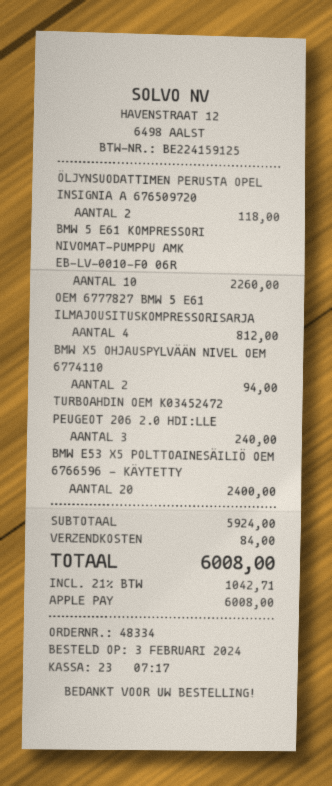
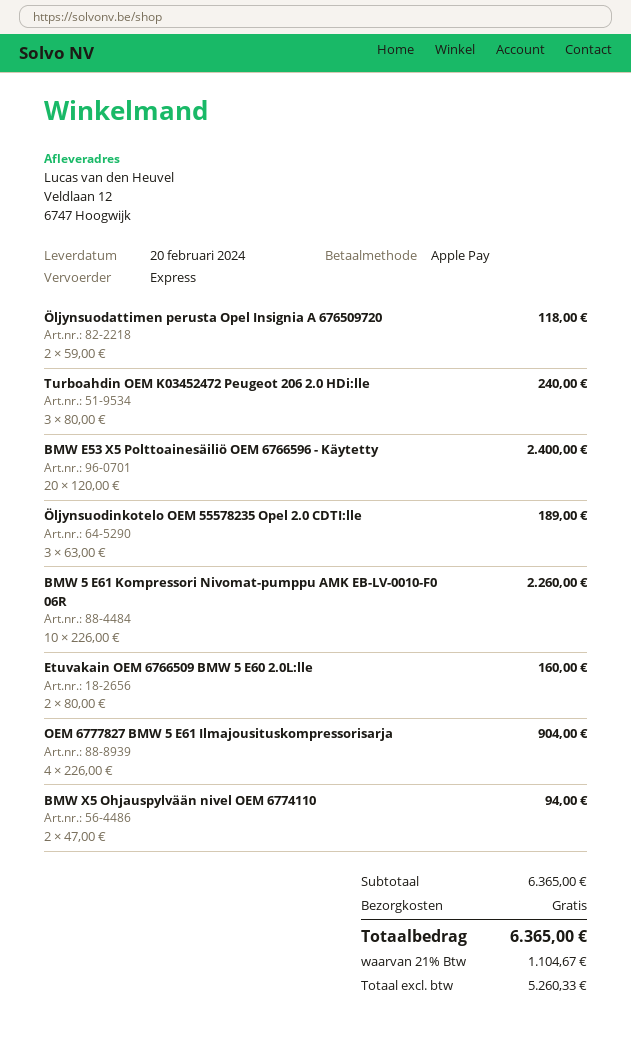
OEM 6777827 BMW 5 E61 ILMAJOUSITUSKOMPRESSORISARJA: 4 for 812.00 -> 4 for 904.00
Öljynsuodinkotelo OEM 55578235 Opel 2.0 CDTI:lle: none -> 3 for 189.00
Etuvakain OEM 6766509 BMW 5 E60 2.0L:lle: none -> 2 for 160.00
subtotal: 5924.00 -> 6365.00
shipping: 84.00 -> 0.00
tax: 21% = 1042.71 -> 21% = 1104.67
total: 6008.00 -> 6365.00

